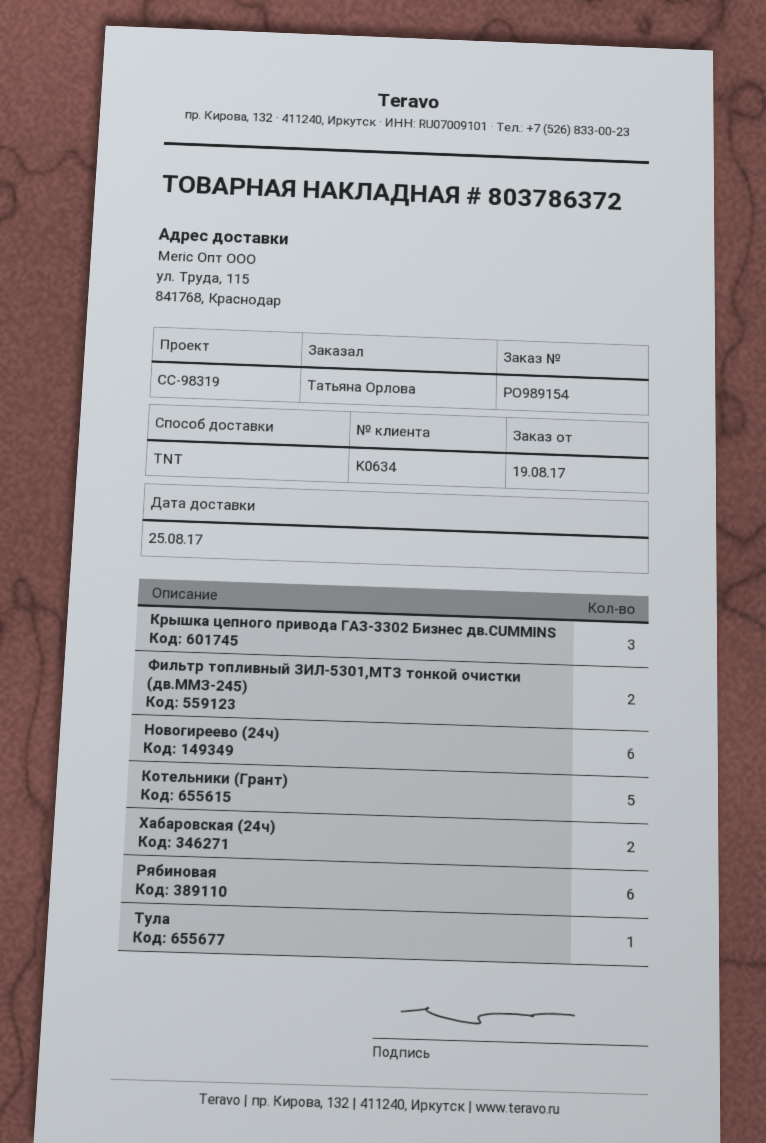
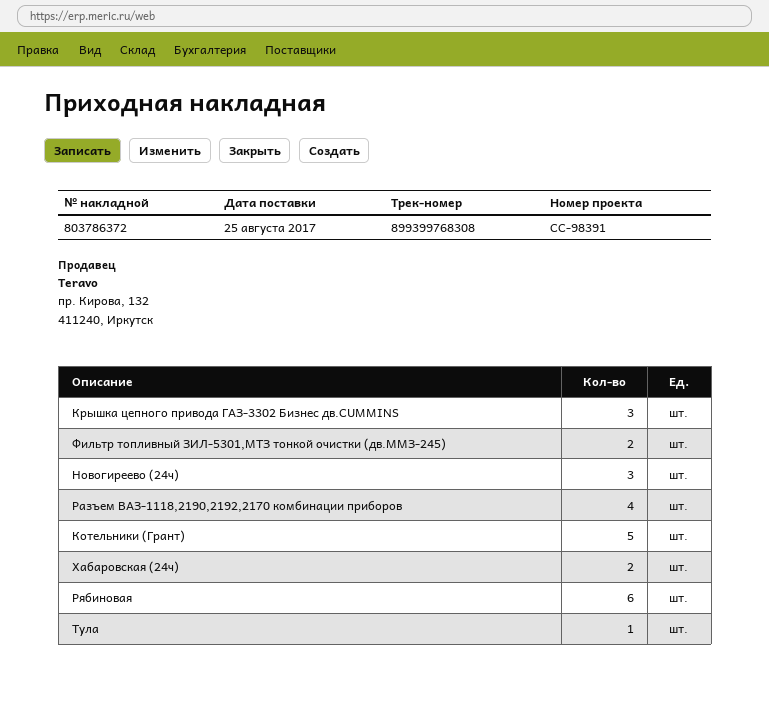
reference: CC-98319 -> CC-98391
Новогиреево (24ч): 6 -> 3
Разъем ВАЗ-1118,2190,2192,2170 комбинации приборов: none -> 4

